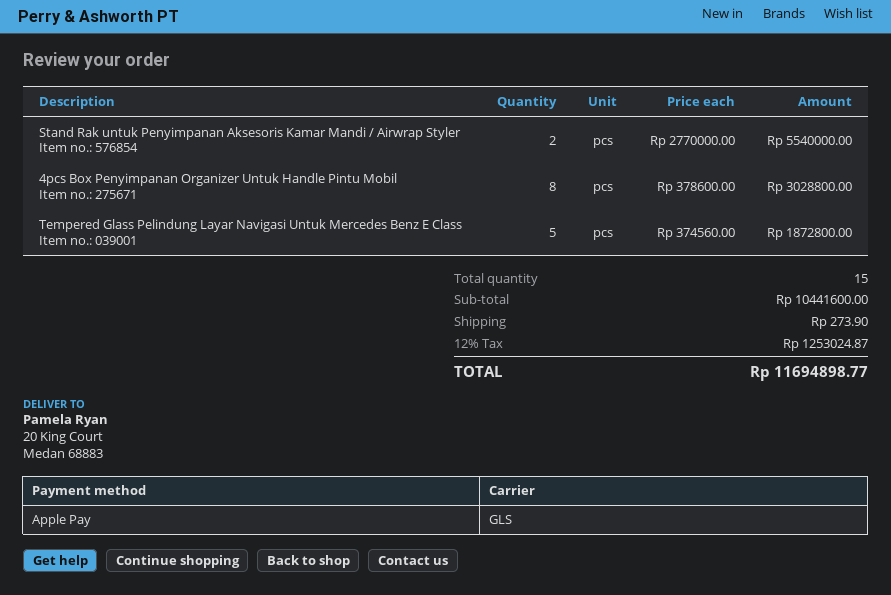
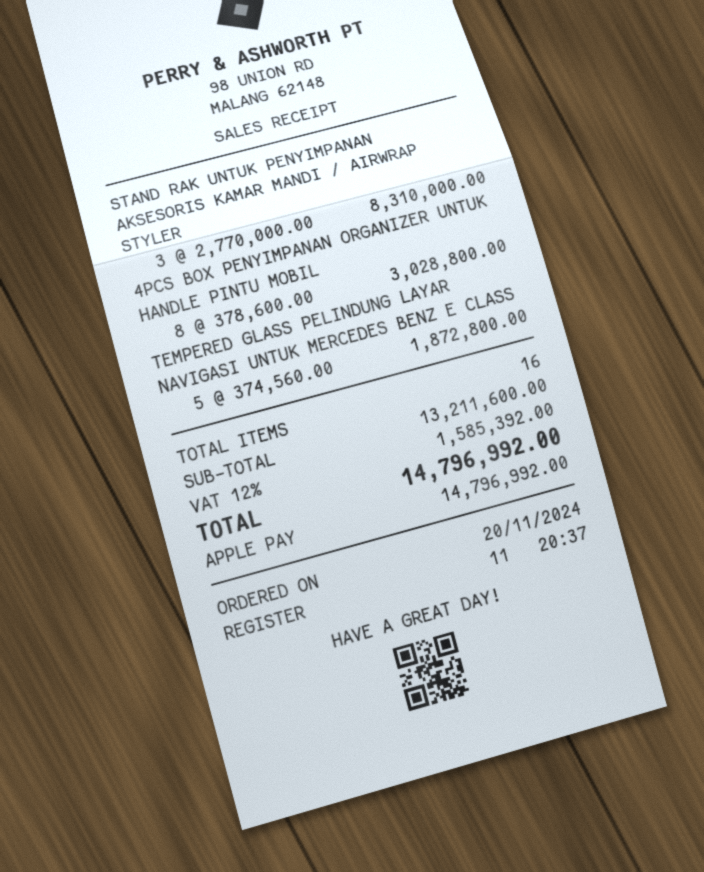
Stand Rak untuk Penyimpanan Aksesoris Kamar Mandi / Airwrap Styler: 2 x 2770000.00 = 5540000.00 -> 3 x 2770000.00 = 8310000.00
total quantity: 15 -> 16
subtotal: 10441600.00 -> 13211600.00
shipping: 273.90 -> none
tax: 12% = 1253024.87 -> 12% = 1585392.00
total: 11694898.77 -> 14796992.00

